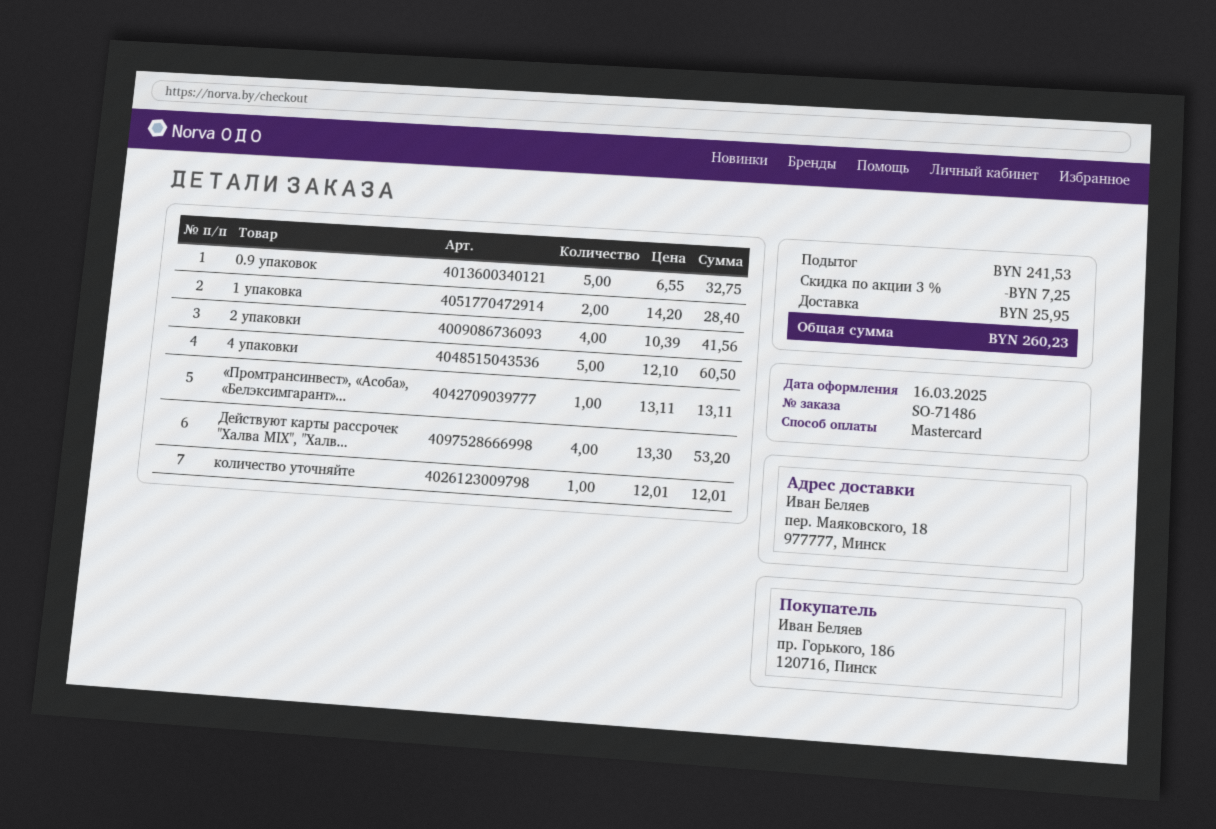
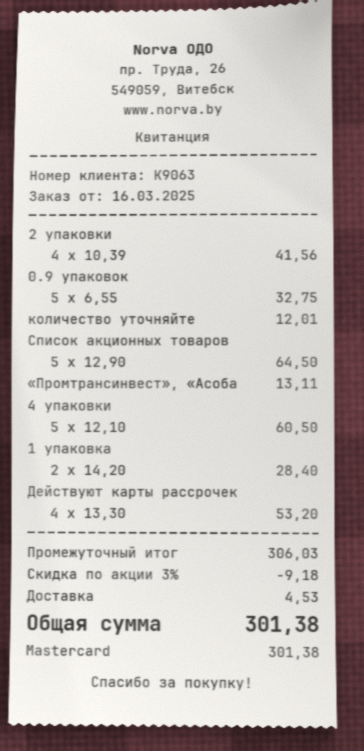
Список акционных товаров: none -> 5 x 12.90 = 64.50
subtotal: 241.53 -> 306.03
discount: 3% = 7.25 -> 3% = 9.18
shipping: 25.95 -> 4.53
total: 260.23 -> 301.38

